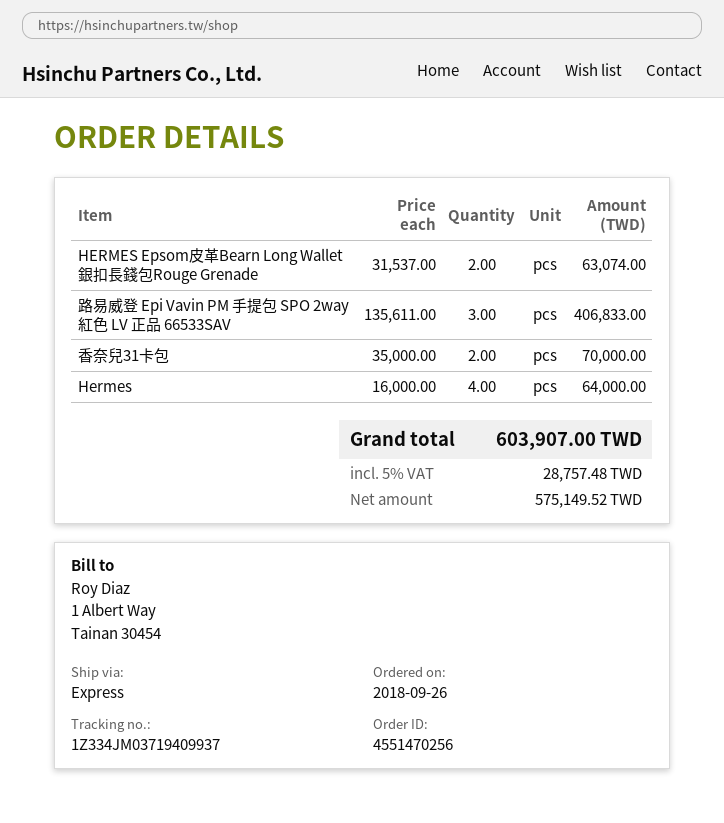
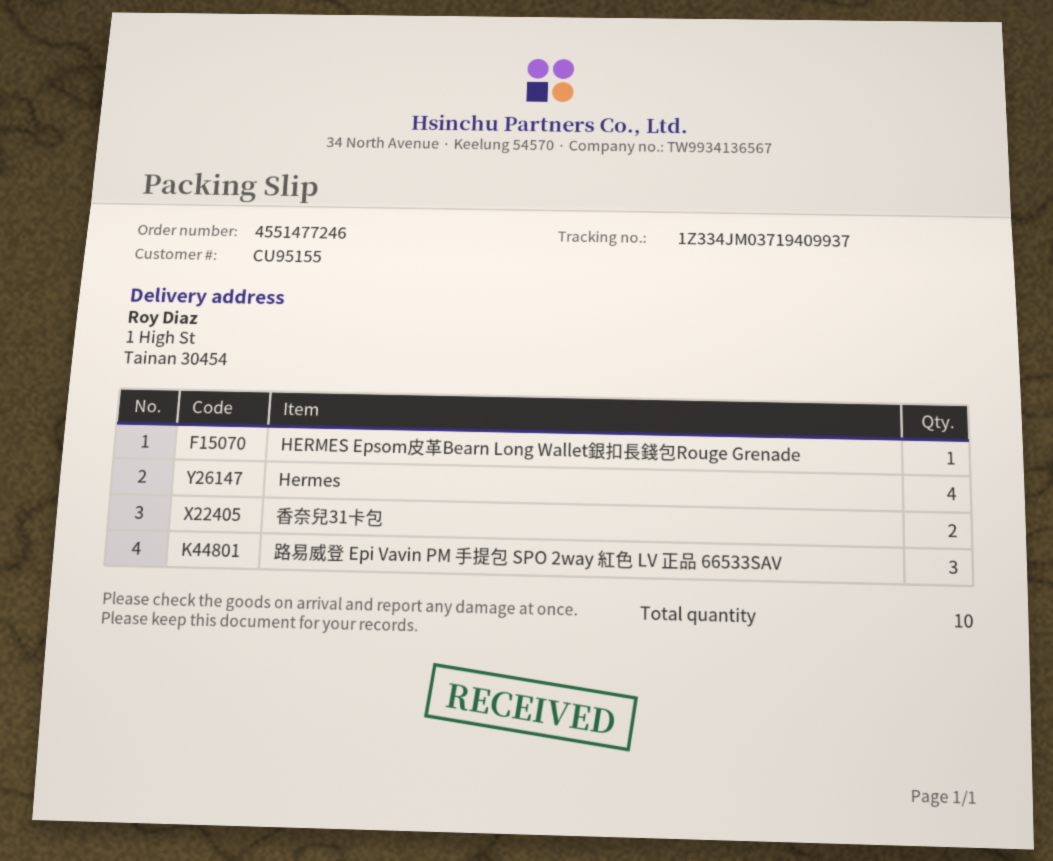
order number: 4551470256 -> 4551477246
HERMES Epsom皮革Bearn Long Wallet銀扣長錢包Rouge Grenade: 2 -> 1

